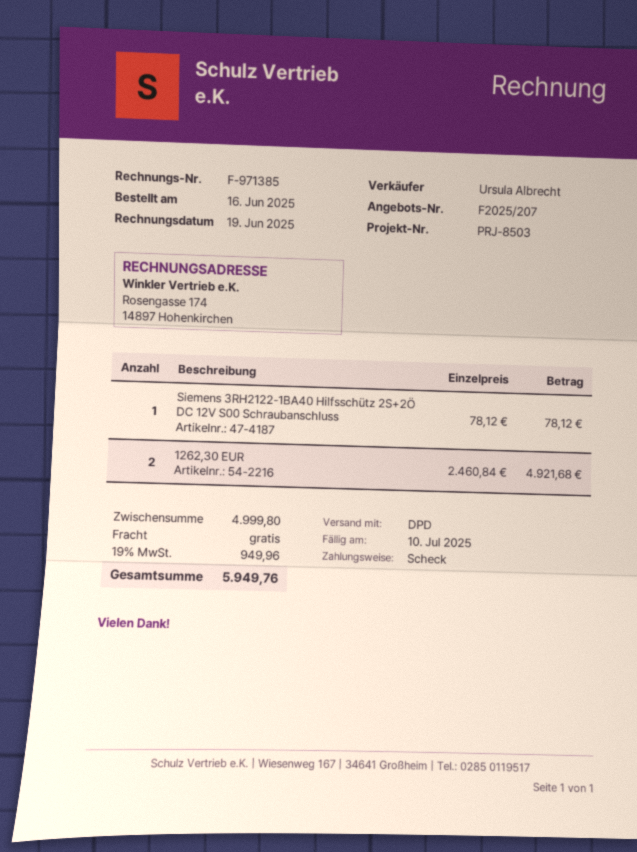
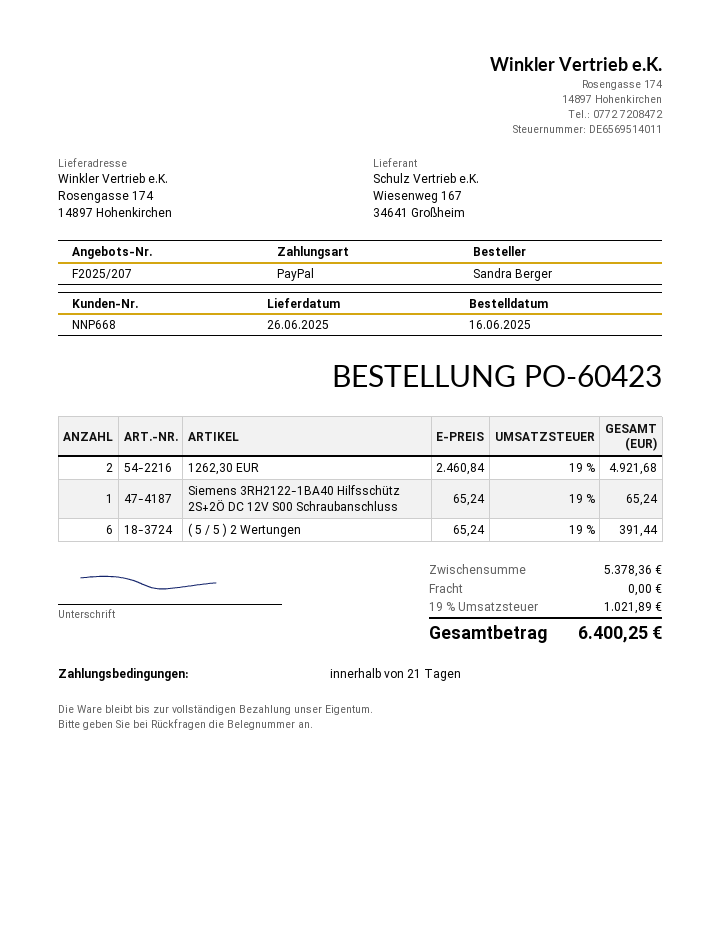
payment method: cheque -> PayPal
Siemens 3RH2122-1BA40 Hilfsschütz 2S+2Ö DC 12V S00 Schraubanschluss: 1 x 78.12 = 78.12 -> 1 x 65.24 = 65.24
( 5 / 5 ) 2 Wertungen: none -> 6 x 65.24 = 391.44
subtotal: 4999.80 -> 5378.36
tax: 19% = 949.96 -> 19% = 1021.89
total: 5949.76 -> 6400.25

